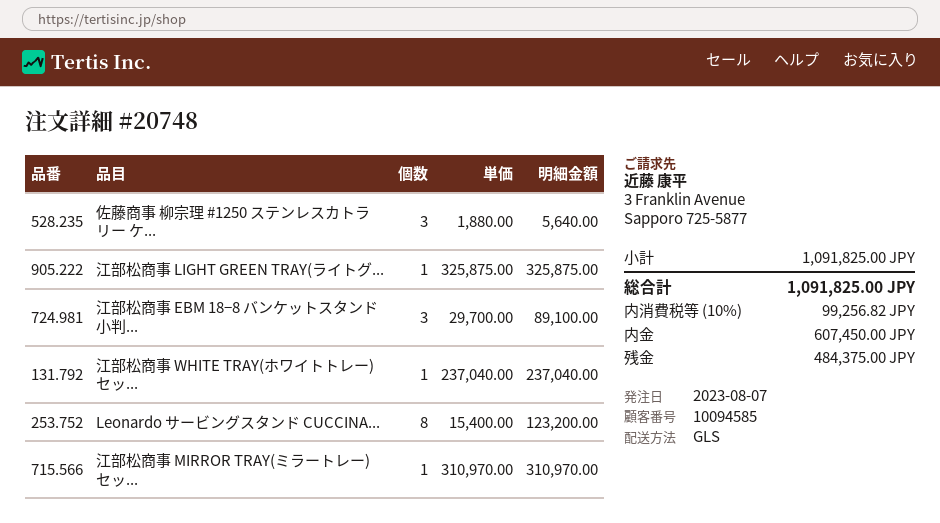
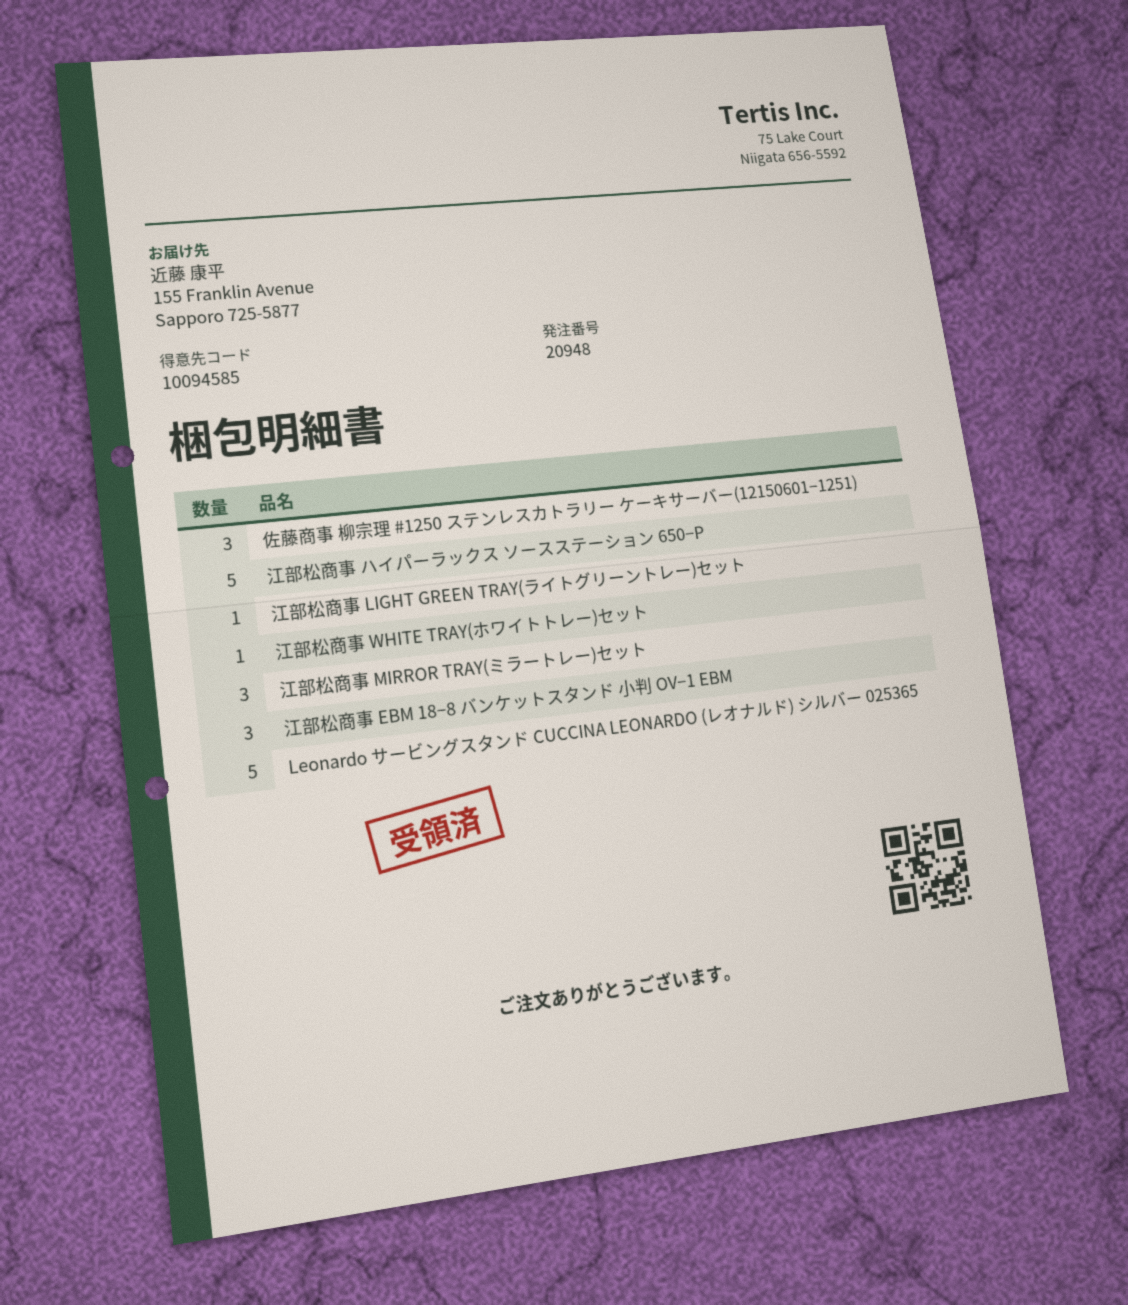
order number: 20748 -> 20948
Leonardo サービングスタンド CUCCINA...: 8 -> 5
江部松商事 MIRROR TRAY(ミラートレー)セッ...: 1 -> 3
江部松商事 ハイパーラックス ソースステーション 650−P: none -> 5

